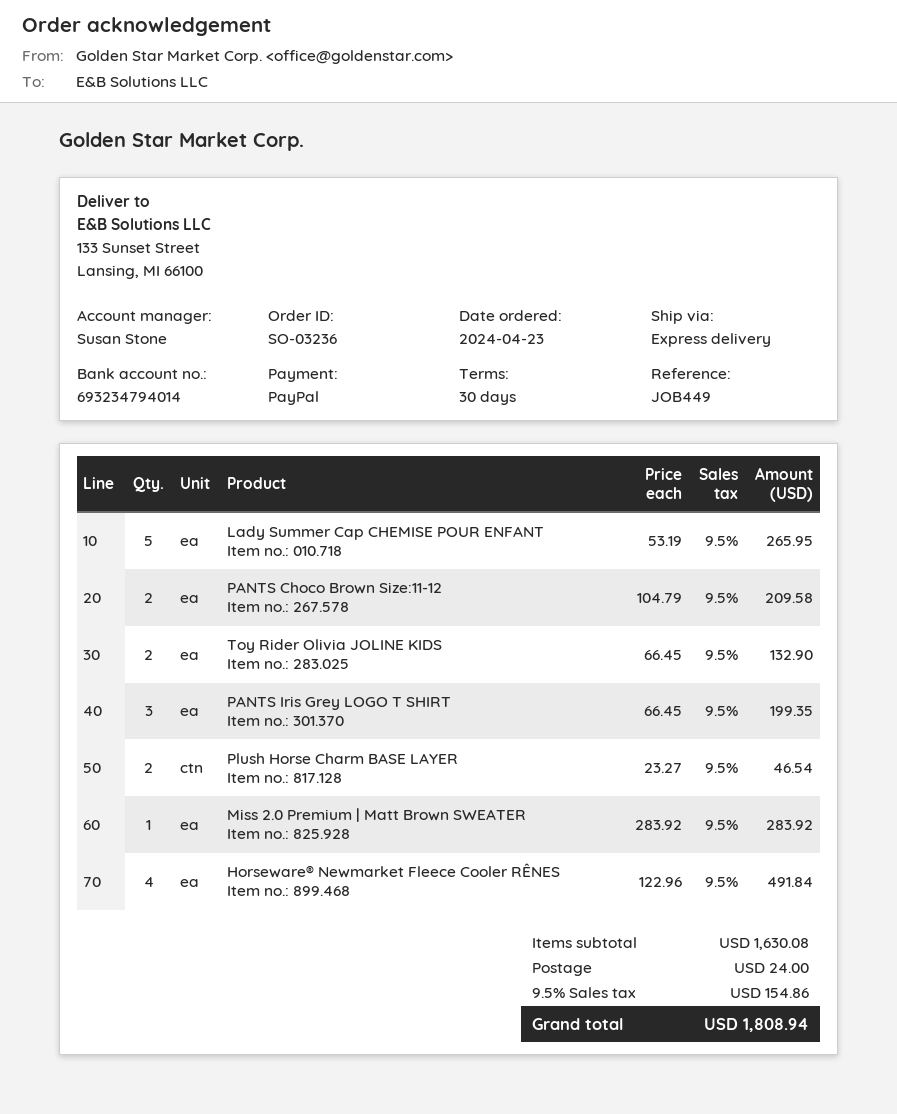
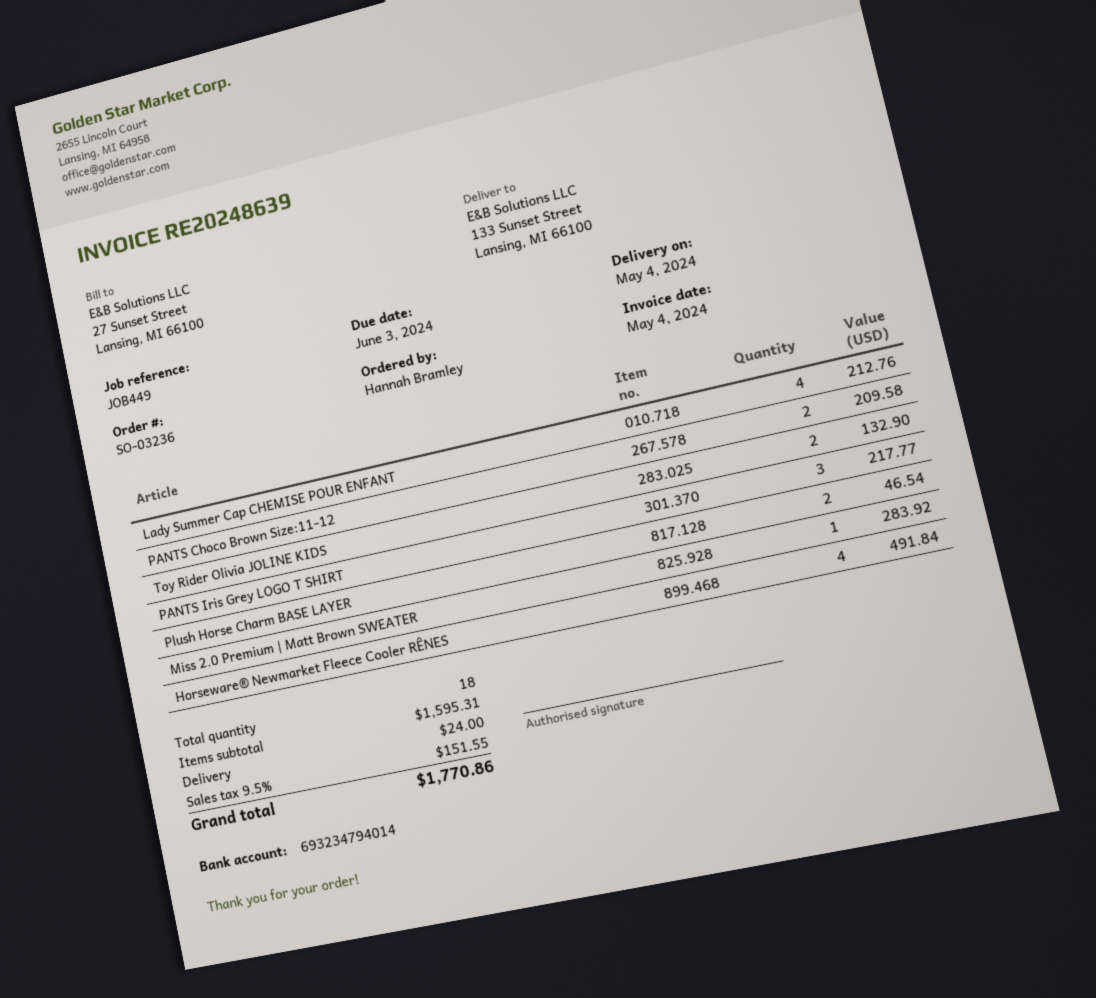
Lady Summer Cap CHEMISE POUR ENFANT: 5 for 265.95 -> 4 for 212.76
PANTS Iris Grey LOGO T SHIRT: 3 for 199.35 -> 3 for 217.77
subtotal: 1630.08 -> 1595.31
tax: 9.5% = 154.86 -> 9.5% = 151.55
total: 1808.94 -> 1770.86

